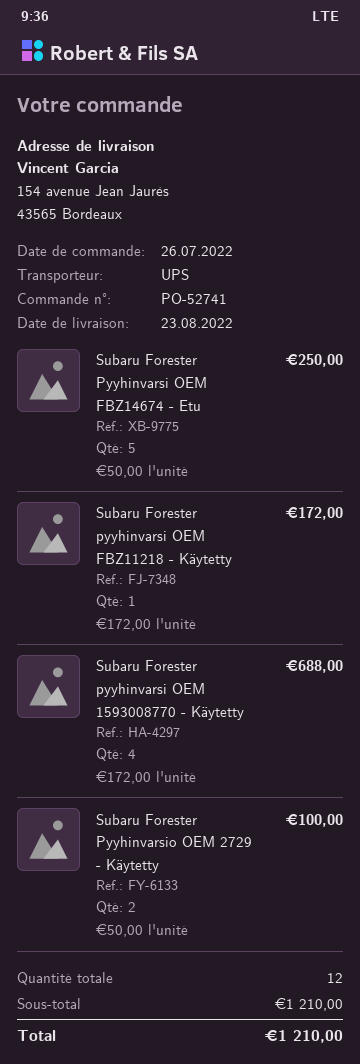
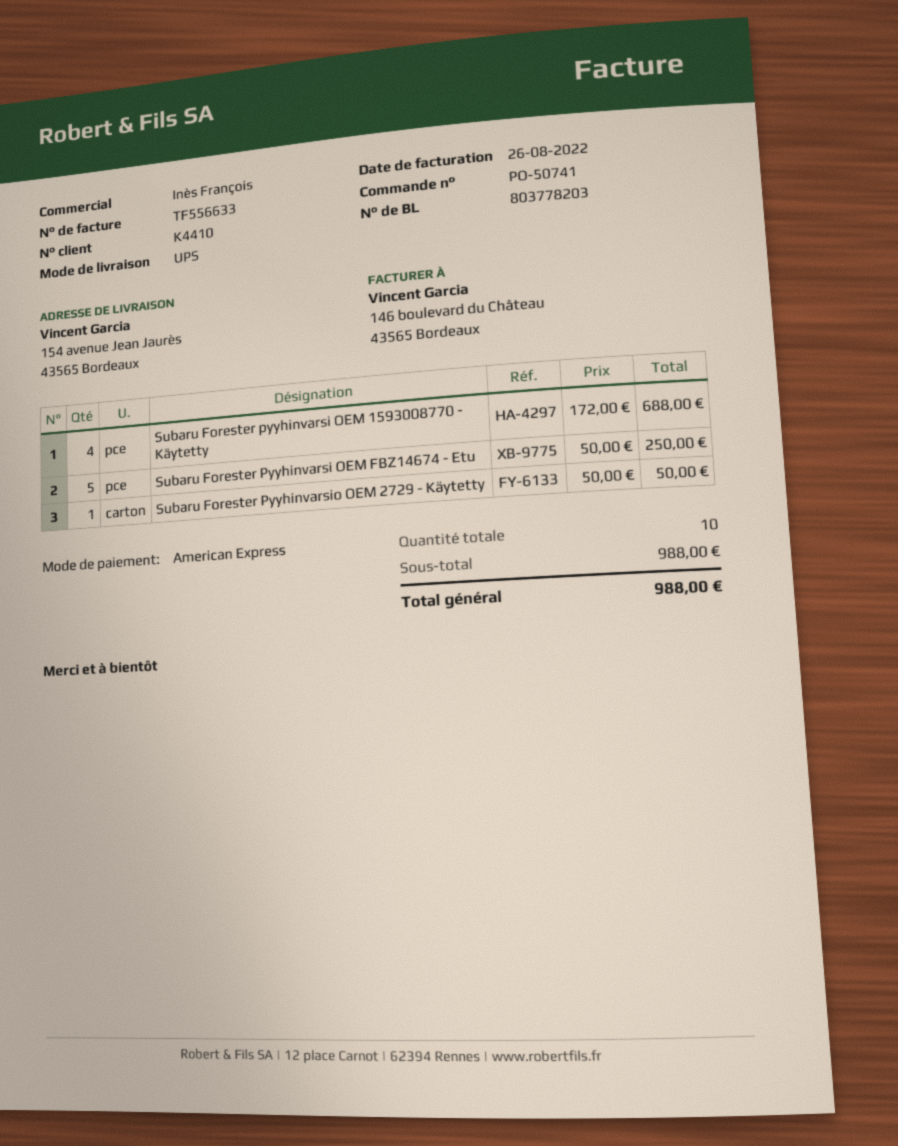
order number: PO-52741 -> PO-50741
Subaru Forester pyyhinvarsi OEM FBZ11218 - Käytetty: 1 x 172.00 = 172.00 -> none
Subaru Forester Pyyhinvarsio OEM 2729 - Käytetty: 2 x 50.00 = 100.00 -> 1 x 50.00 = 50.00
total quantity: 12 -> 10
subtotal: 1210.00 -> 988.00
total: 1210.00 -> 988.00

